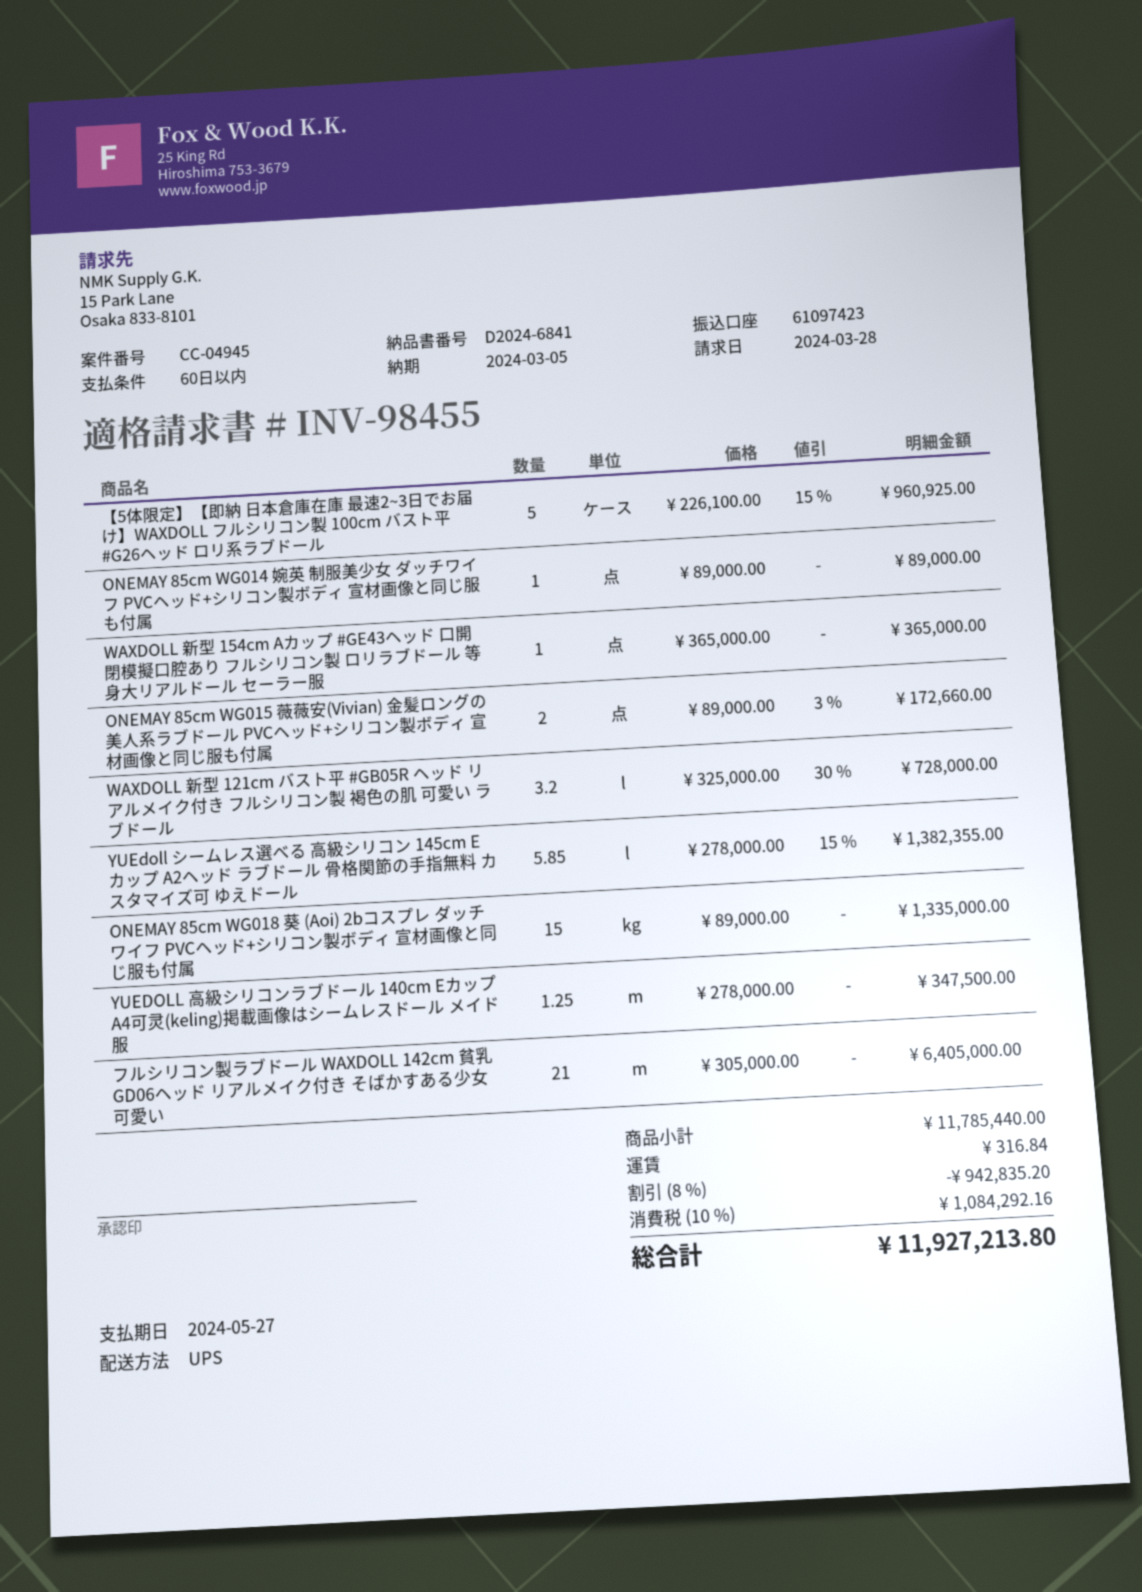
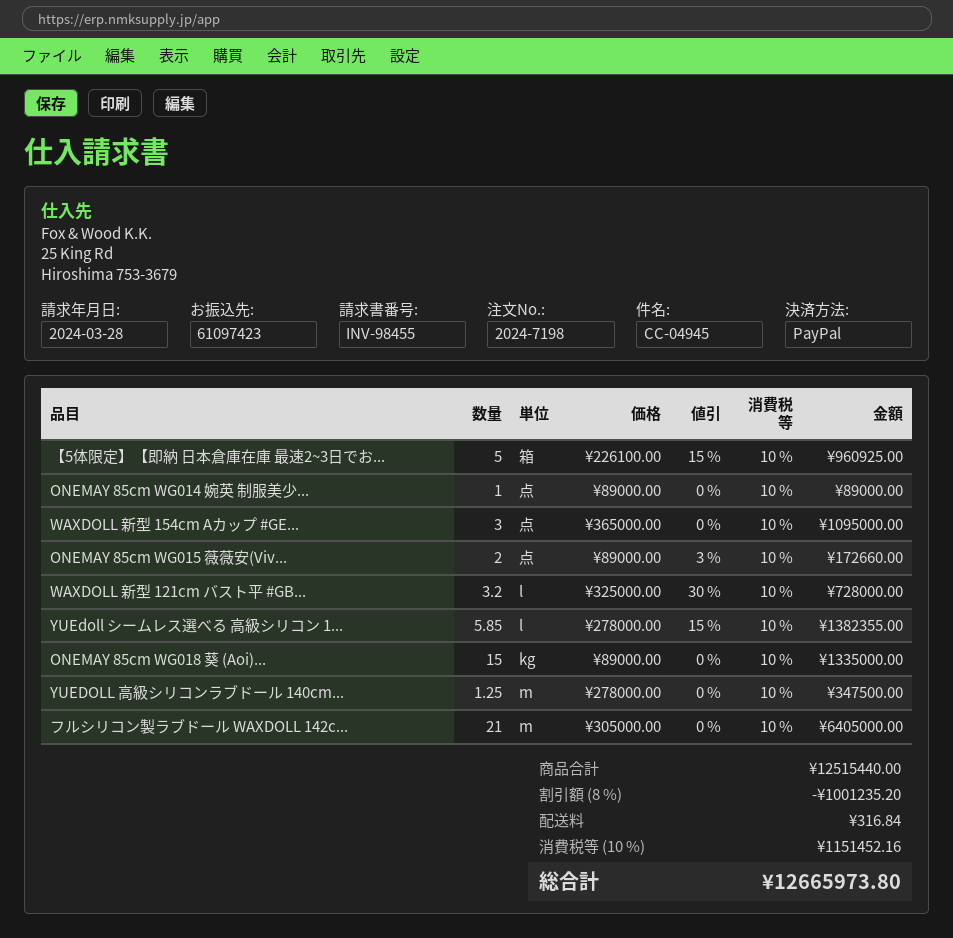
WAXDOLL 新型 154cm Aカップ #GE43ヘッド 口開閉模擬口腔あり フルシリコン製 ロリラブドール 等身大リアルドール セーラー服: 1 x 365000.00 = 365000.00 -> 3 x 365000.00 = 1095000.00
subtotal: 11785440.00 -> 12515440.00
discount: 8% = 942835.20 -> 8% = 1001235.20
tax: 10% = 1084292.16 -> 10% = 1151452.16
total: 11927213.80 -> 12665973.80

